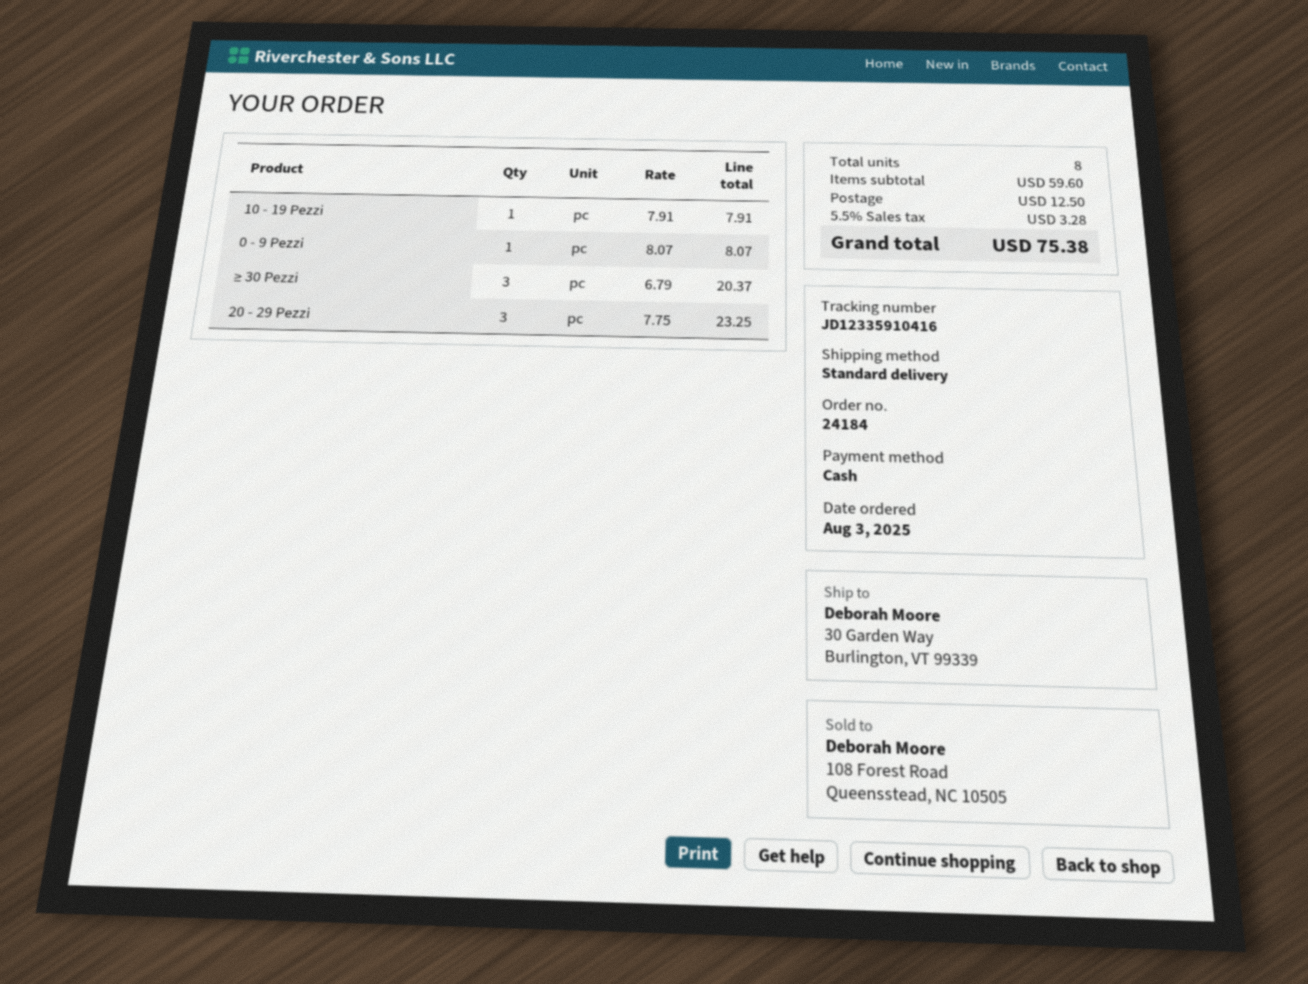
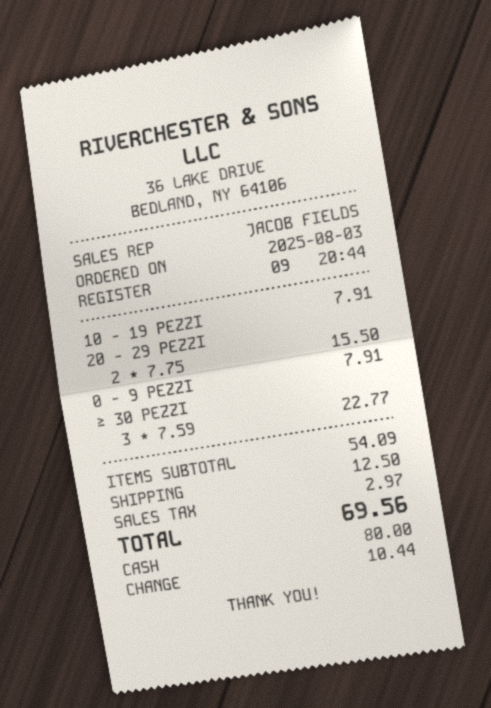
0 - 9 Pezzi: 1 x 8.07 = 8.07 -> 1 x 7.91 = 7.91
≥ 30 Pezzi: 3 x 6.79 = 20.37 -> 3 x 7.59 = 22.77
20 - 29 Pezzi: 3 x 7.75 = 23.25 -> 2 x 7.75 = 15.50
subtotal: 59.60 -> 54.09
tax: 3.28 -> 2.97
total: 75.38 -> 69.56

